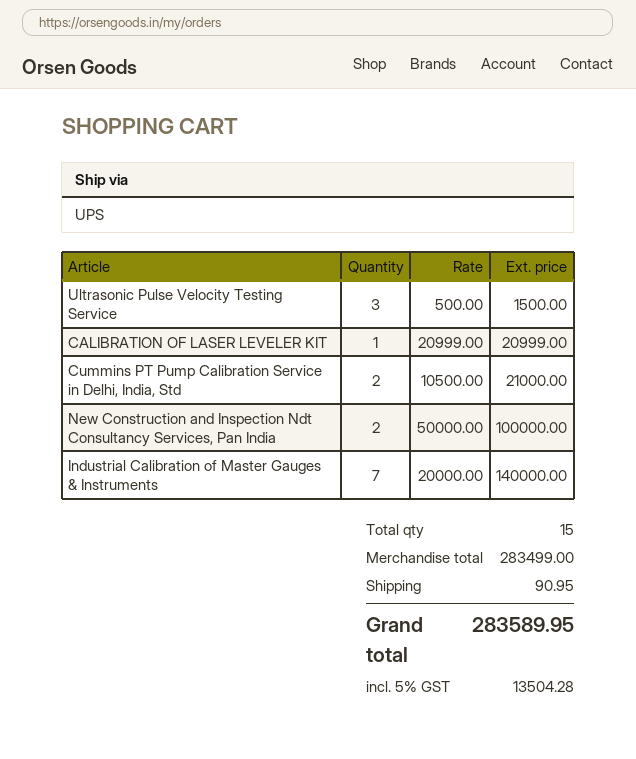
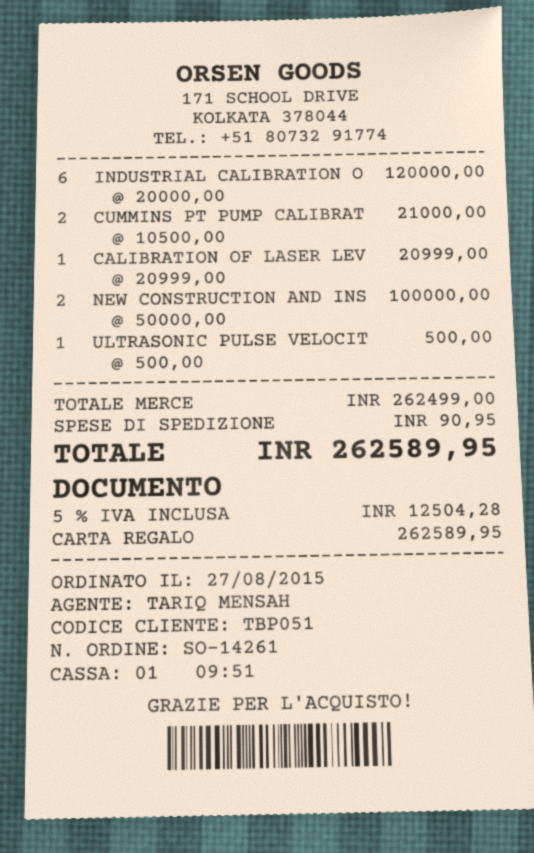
Ultrasonic Pulse Velocity Testing Service: 3 x 500.00 = 1500.00 -> 1 x 500.00 = 500.00
Industrial Calibration of Master Gauges & Instruments: 7 x 20000.00 = 140000.00 -> 6 x 20000.00 = 120000.00
subtotal: 283499.00 -> 262499.00
tax: 5% = 13504.28 -> 5% = 12504.28
total: 283589.95 -> 262589.95

